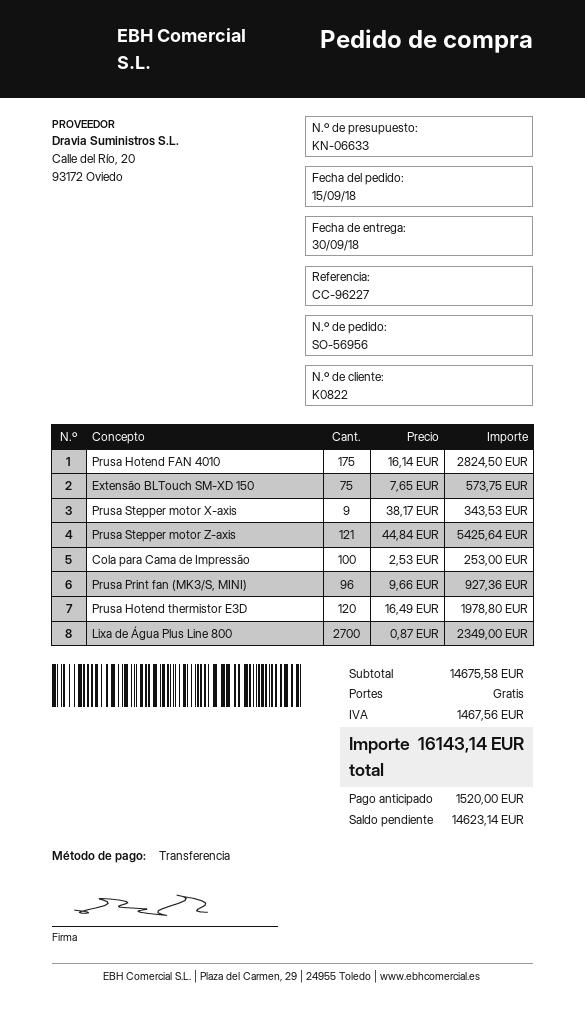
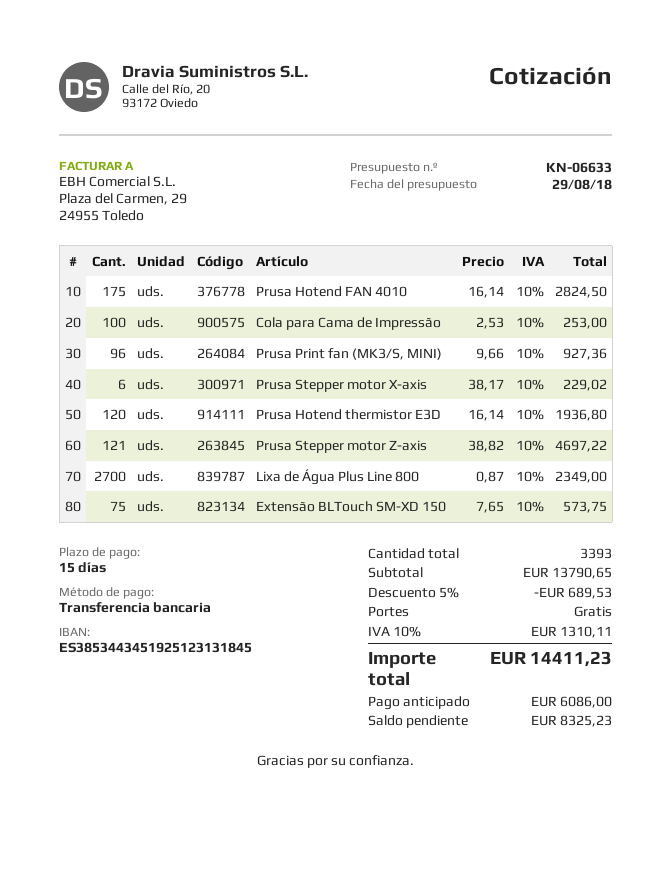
Prusa Stepper motor X-axis: 9 x 38.17 = 343.53 -> 6 x 38.17 = 229.02
Prusa Stepper motor Z-axis: 121 x 44.84 = 5425.64 -> 121 x 38.82 = 4697.22
Prusa Hotend thermistor E3D: 120 x 16.49 = 1978.80 -> 120 x 16.14 = 1936.80
subtotal: 14675.58 -> 13790.65
discount: none -> 5% = 689.53
tax: 1467.56 -> 1310.11
total: 16143.14 -> 14411.23
deposit: 1520.00 -> 6086.00
balance: 14623.14 -> 8325.23

